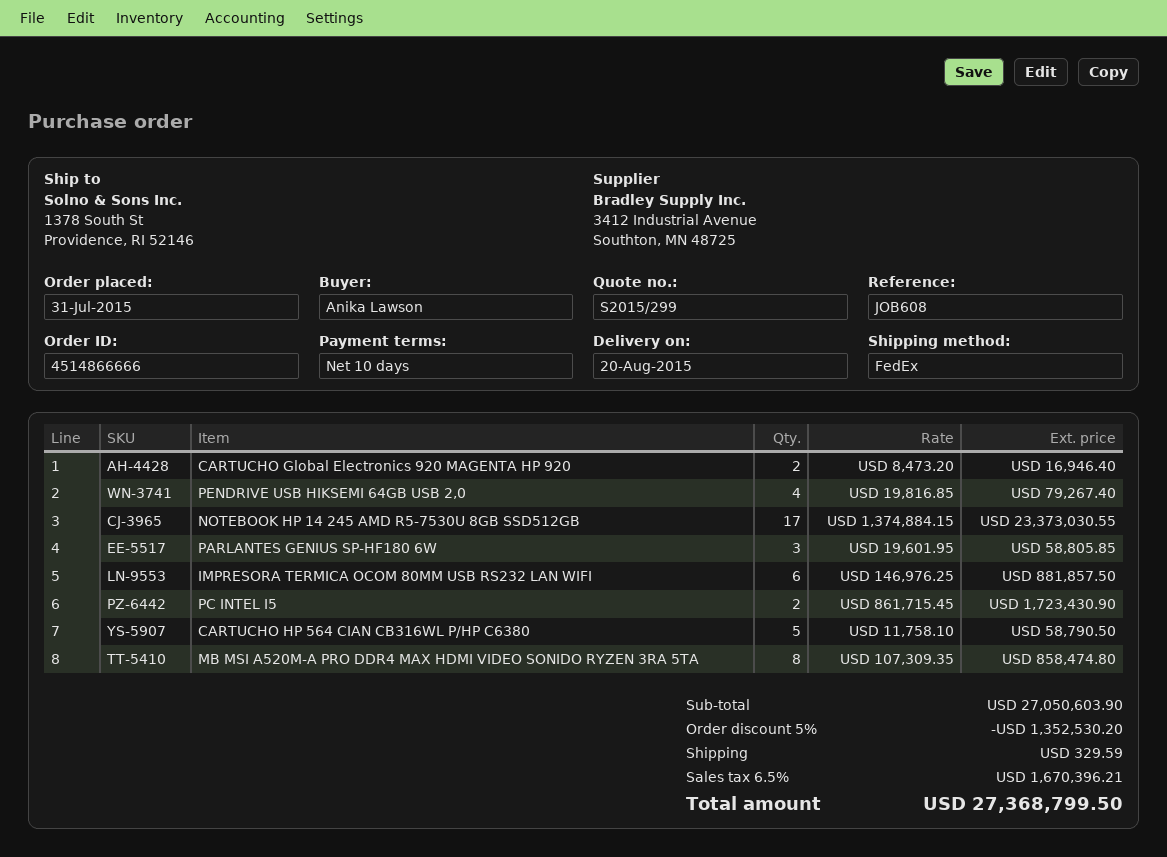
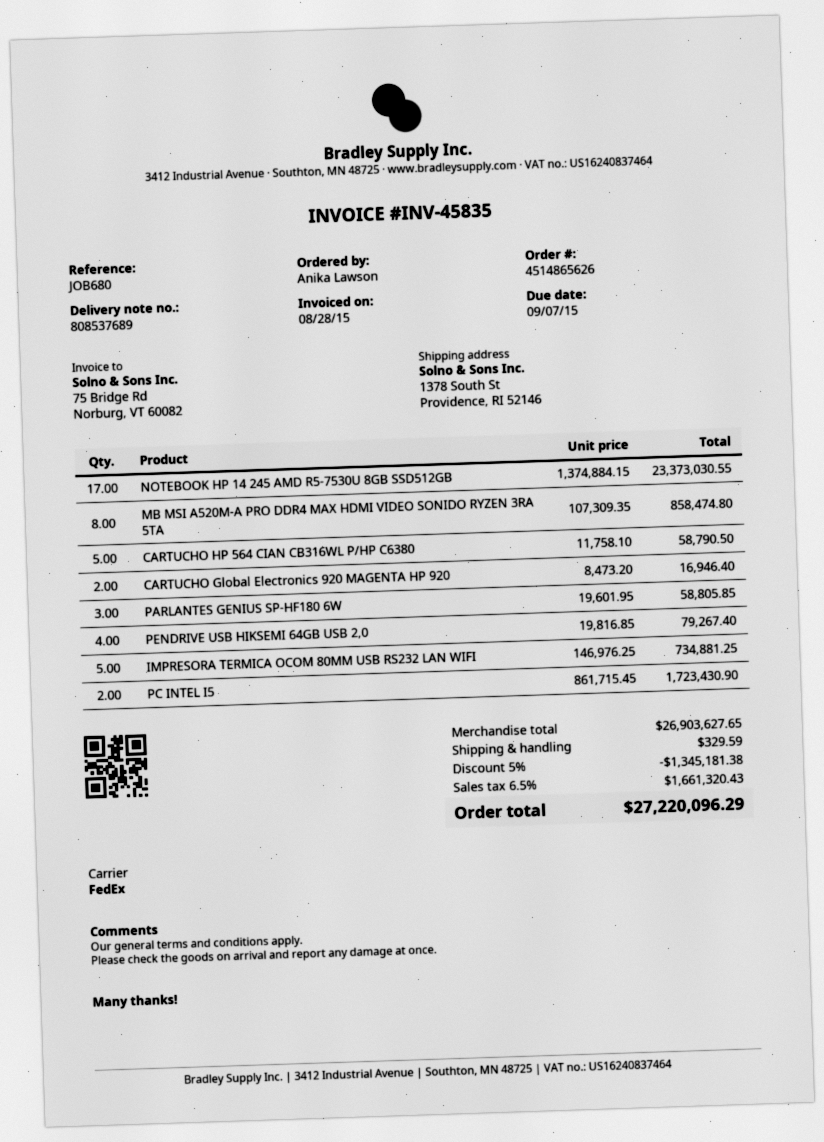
order number: 4514866666 -> 4514865626
reference: JOB608 -> JOB680
IMPRESORA TERMICA OCOM 80MM USB RS232 LAN WIFI: 6 x 146976.25 = 881857.50 -> 5 x 146976.25 = 734881.25
subtotal: 27050603.90 -> 26903627.65
discount: 5% = 1352530.20 -> 5% = 1345181.38
tax: 6.5% = 1670396.21 -> 6.5% = 1661320.43
total: 27368799.50 -> 27220096.29

